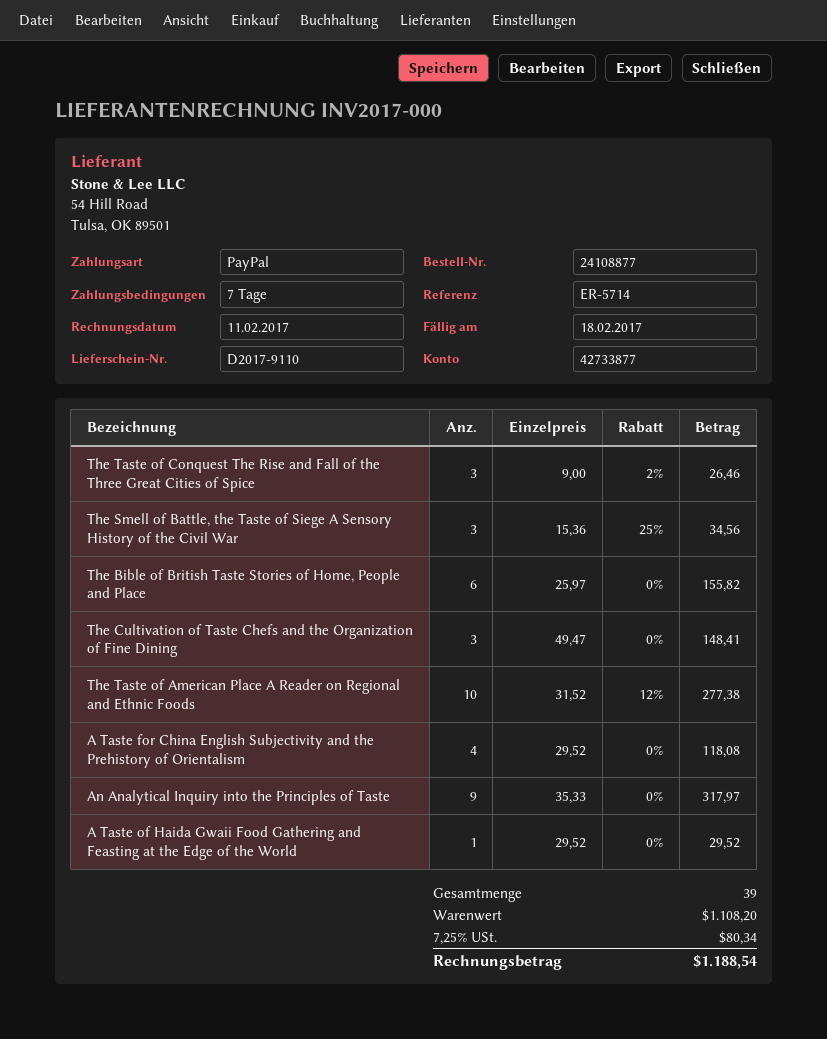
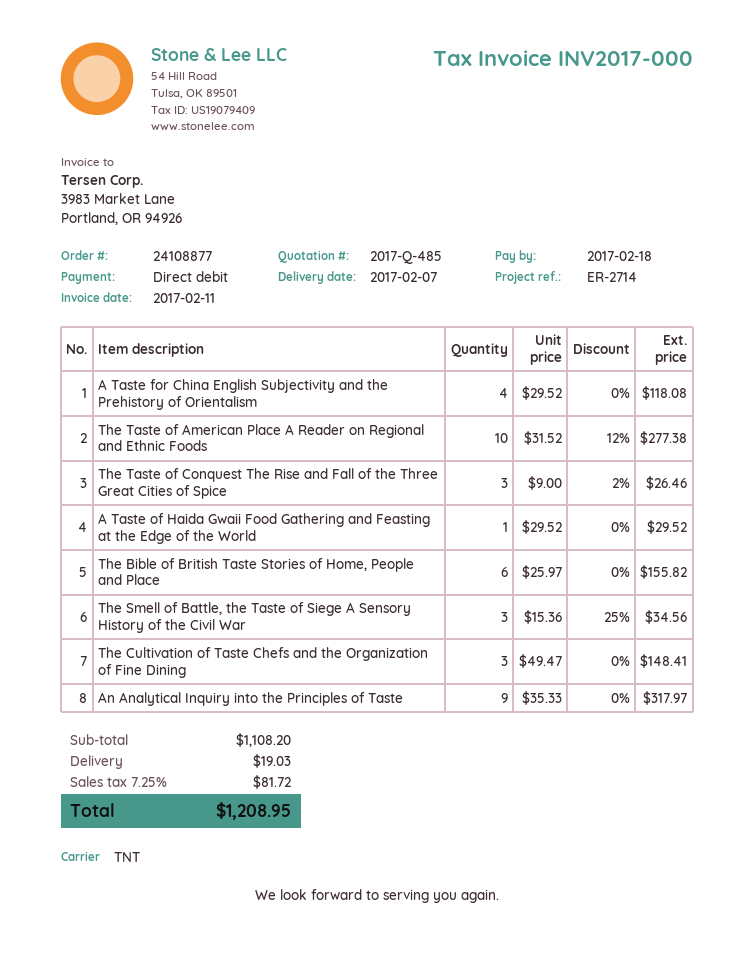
reference: ER-5714 -> ER-2714
payment method: PayPal -> direct debit
shipping: none -> 19.03
tax: 7.25% = 80.34 -> 7.25% = 81.72
total: 1188.54 -> 1208.95

